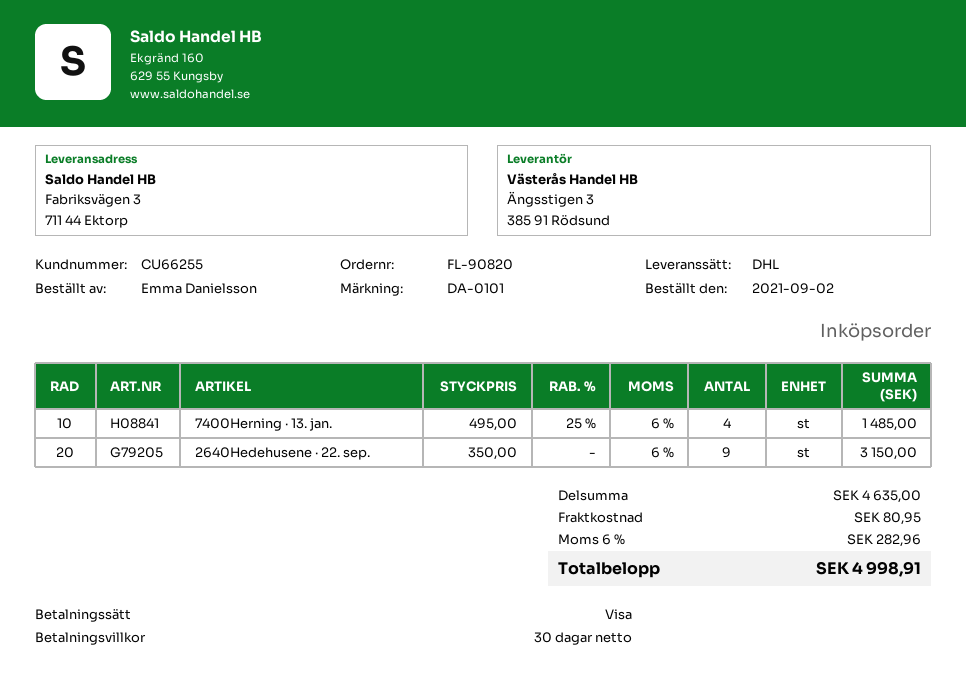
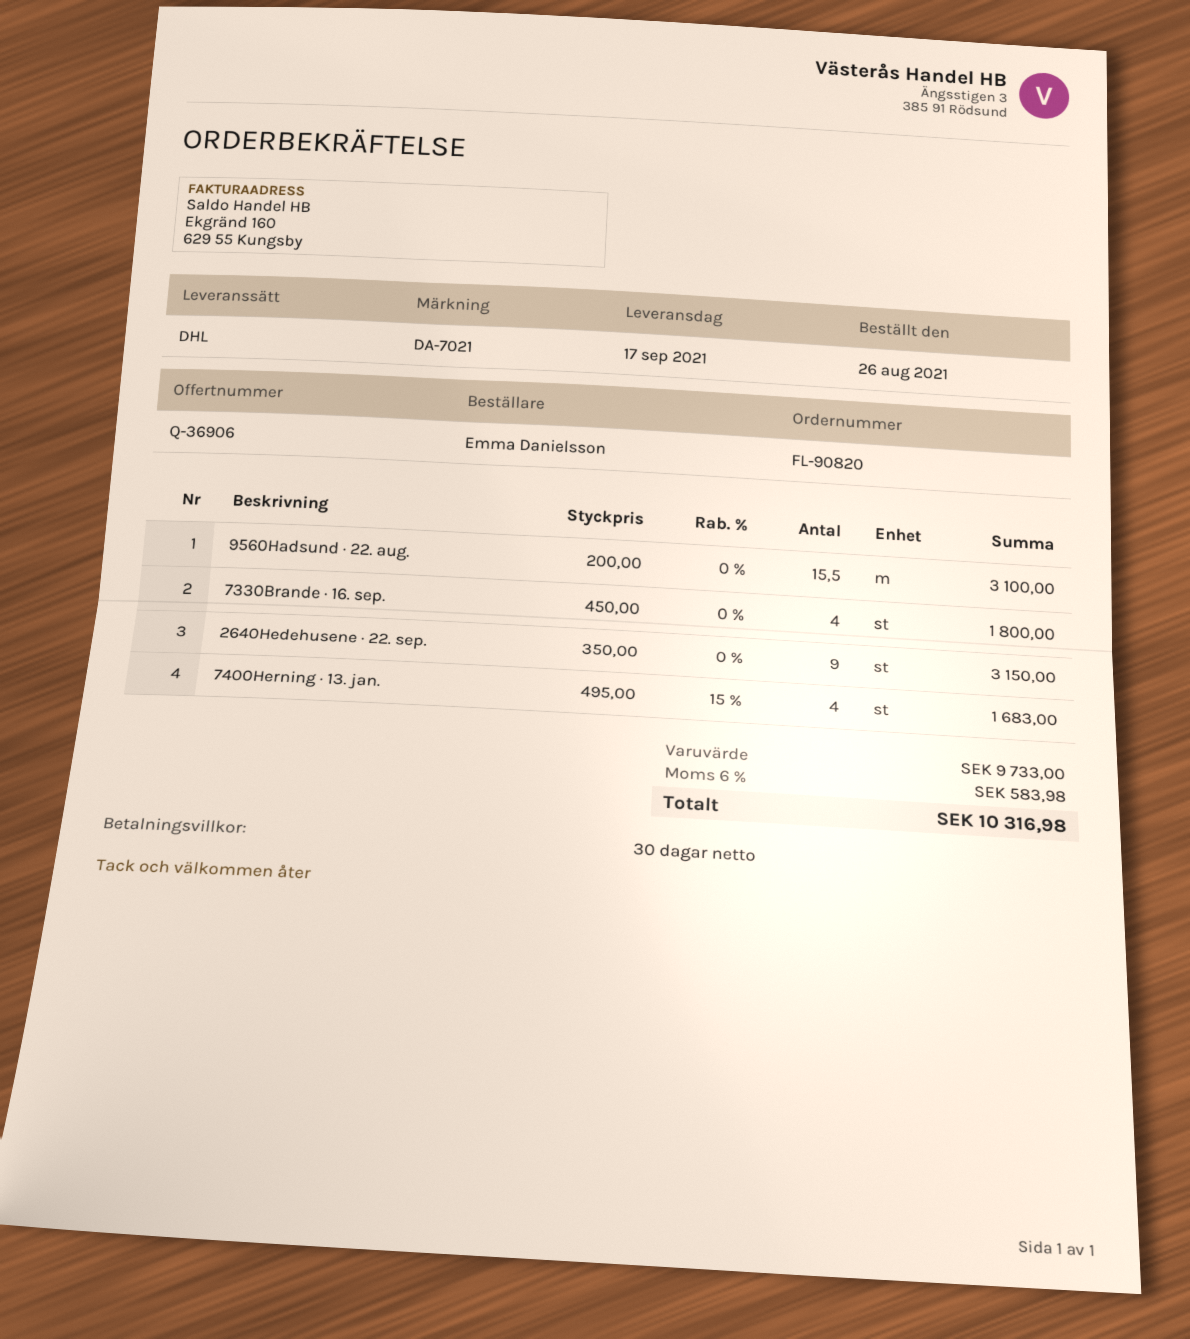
order date: 2021-09-02 -> 2021-08-26
reference: DA-0101 -> DA-7021
7400Herning · 13. jan.: 4 x 495.00 - 25% = 1485.00 -> 4 x 495.00 - 15% = 1683.00
9560Hadsund · 22. aug.: none -> 15.5 x 200.00 = 3100.00
7330Brande · 16. sep.: none -> 4 x 450.00 = 1800.00
subtotal: 4635.00 -> 9733.00
shipping: 80.95 -> none
tax: 6% = 282.96 -> 6% = 583.98
total: 4998.91 -> 10316.98

